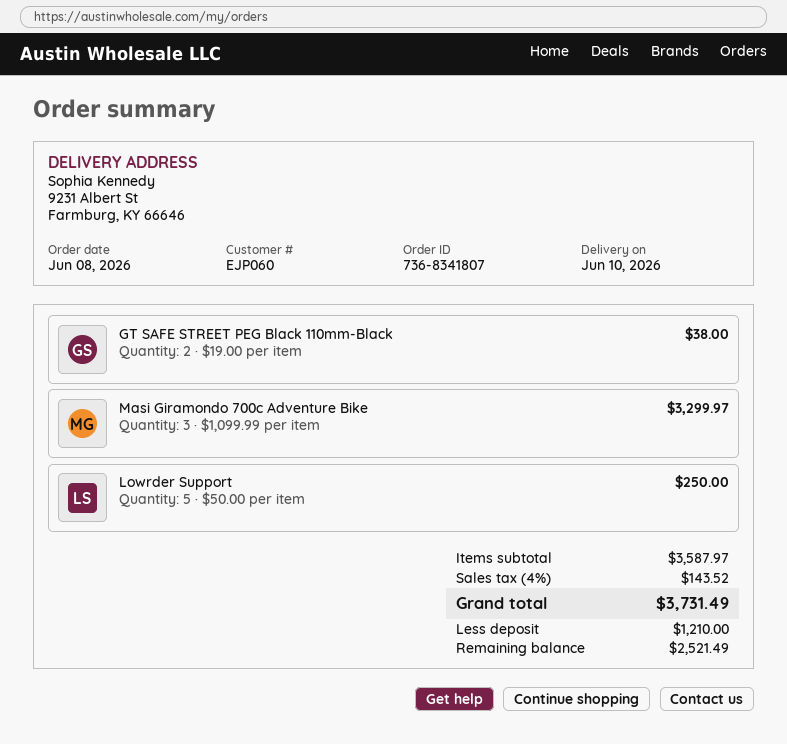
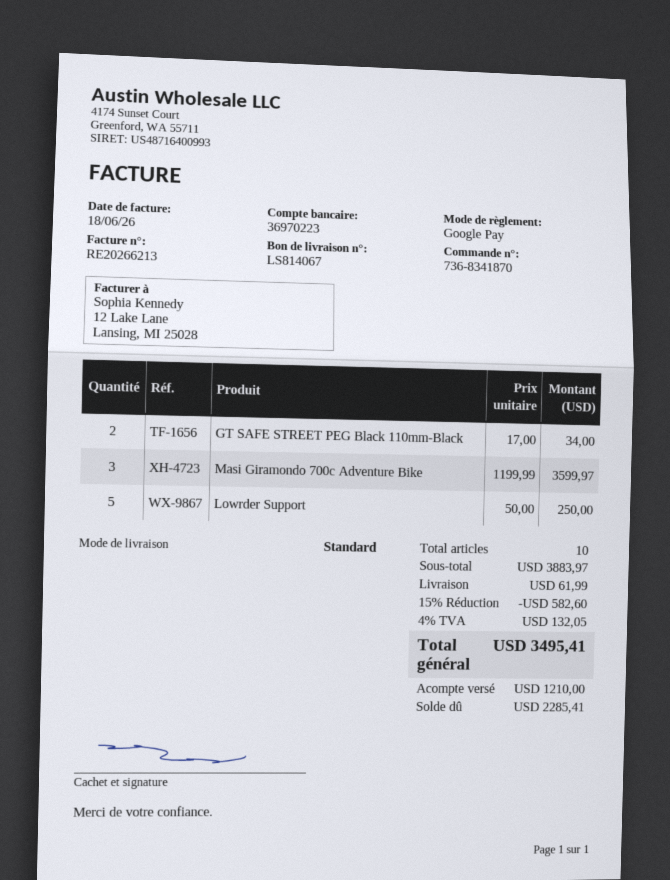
order number: 736-8341807 -> 736-8341870
GT SAFE STREET PEG Black 110mm-Black: 2 x 19.00 = 38.00 -> 2 x 17.00 = 34.00
Masi Giramondo 700c Adventure Bike: 3 x 1099.99 = 3299.97 -> 3 x 1199.99 = 3599.97
subtotal: 3587.97 -> 3883.97
discount: none -> 15% = 582.60
shipping: none -> 61.99
tax: 4% = 143.52 -> 4% = 132.05
total: 3731.49 -> 3495.41
balance: 2521.49 -> 2285.41

